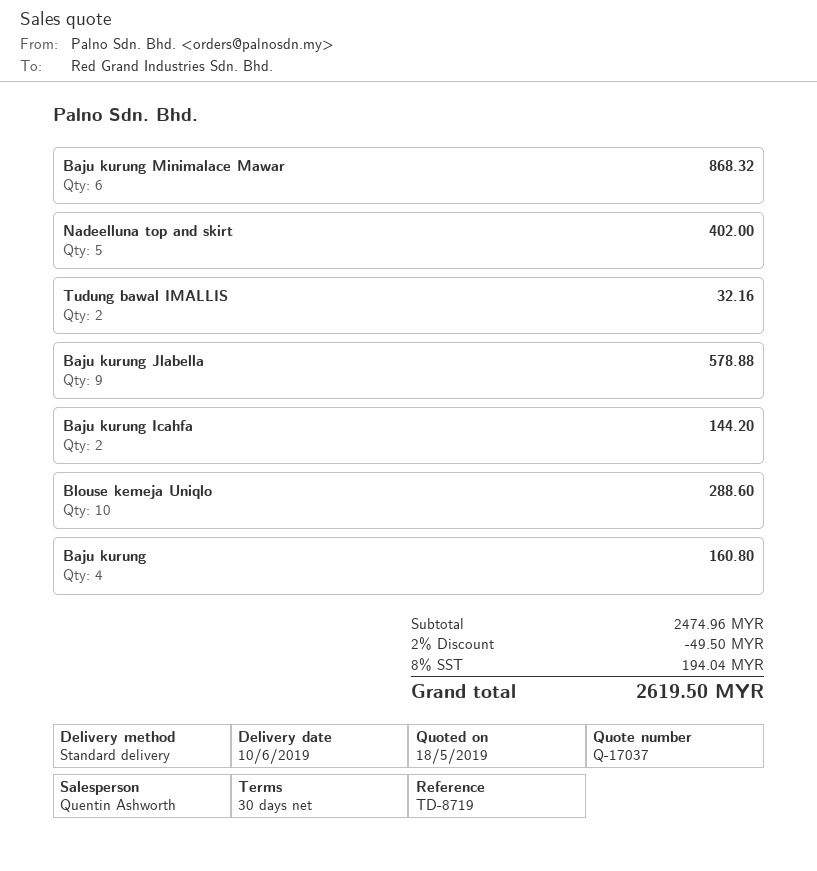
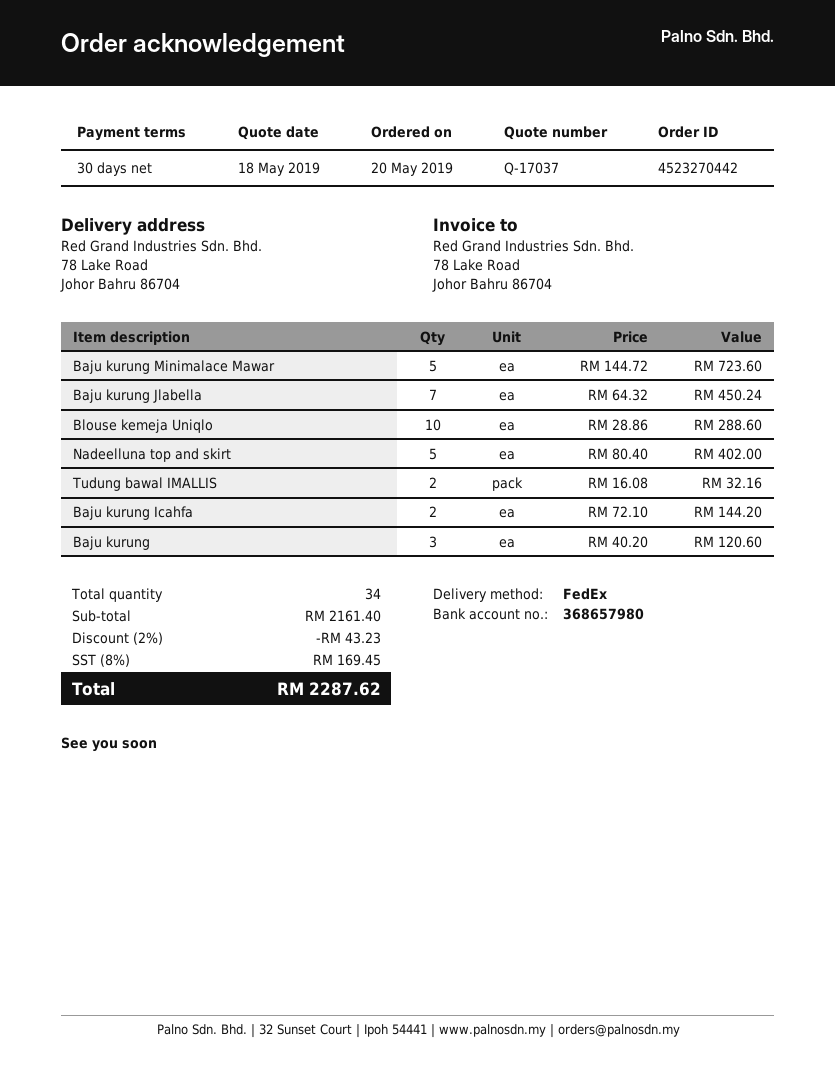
shipping method: standard -> FedEx
Baju kurung Minimalace Mawar: 6 for 868.32 -> 5 for 723.60
Baju kurung Jlabella: 9 for 578.88 -> 7 for 450.24
Baju kurung: 4 for 160.80 -> 3 for 120.60
subtotal: 2474.96 -> 2161.40
discount: 2% = 49.50 -> 2% = 43.23
tax: 8% = 194.04 -> 8% = 169.45
total: 2619.50 -> 2287.62

